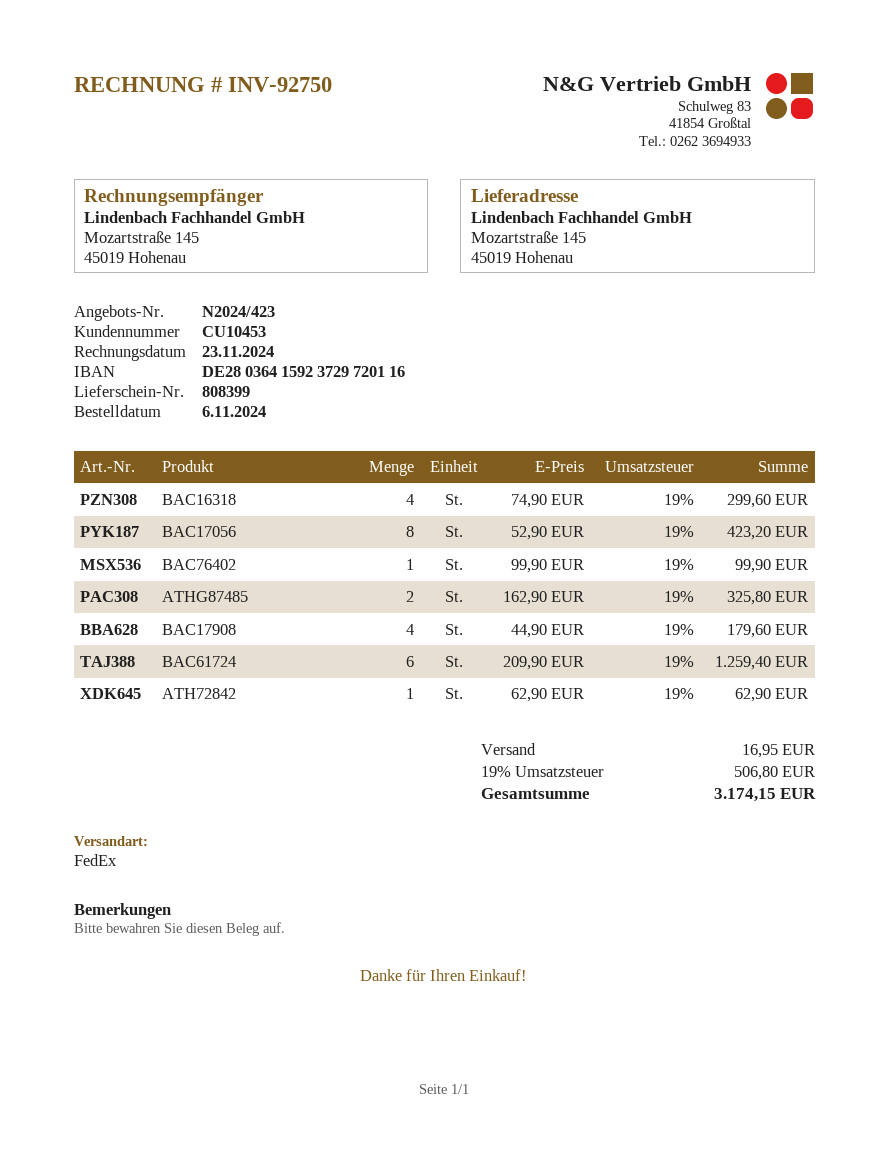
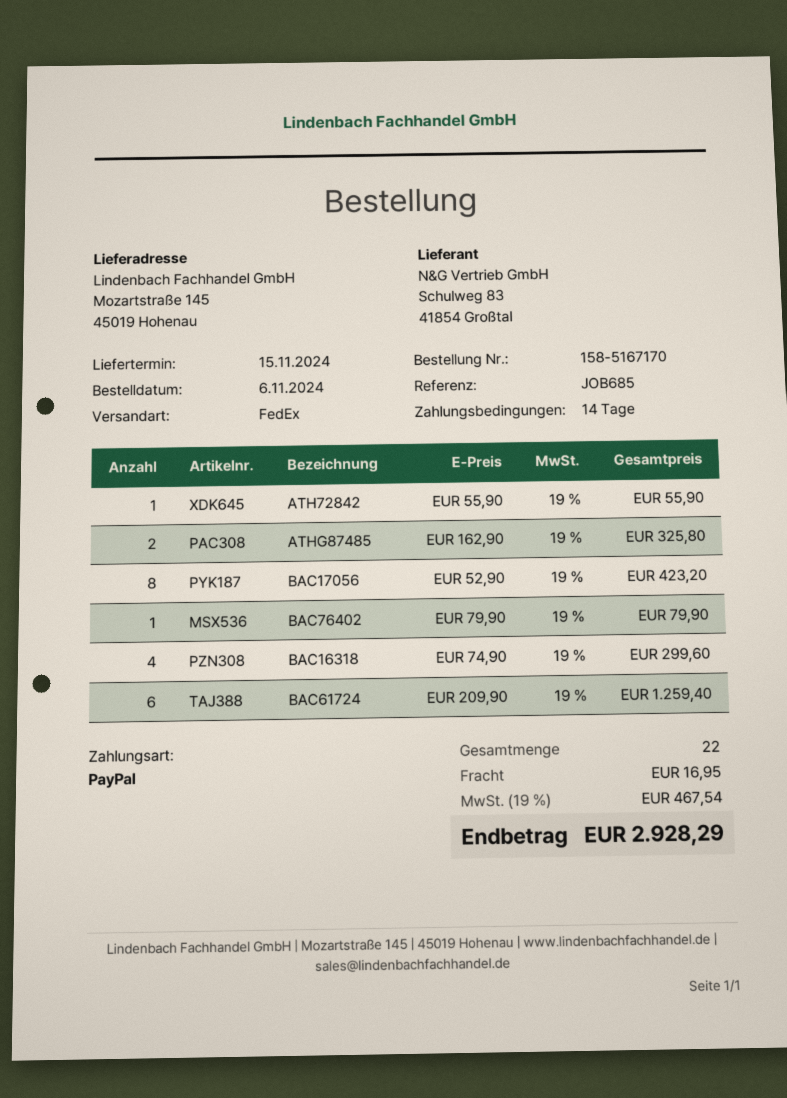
BAC76402: 1 x 99.90 = 99.90 -> 1 x 79.90 = 79.90
BAC17908: 4 x 44.90 = 179.60 -> none
ATH72842: 1 x 62.90 = 62.90 -> 1 x 55.90 = 55.90
tax: 19% = 506.80 -> 19% = 467.54
total: 3174.15 -> 2928.29

